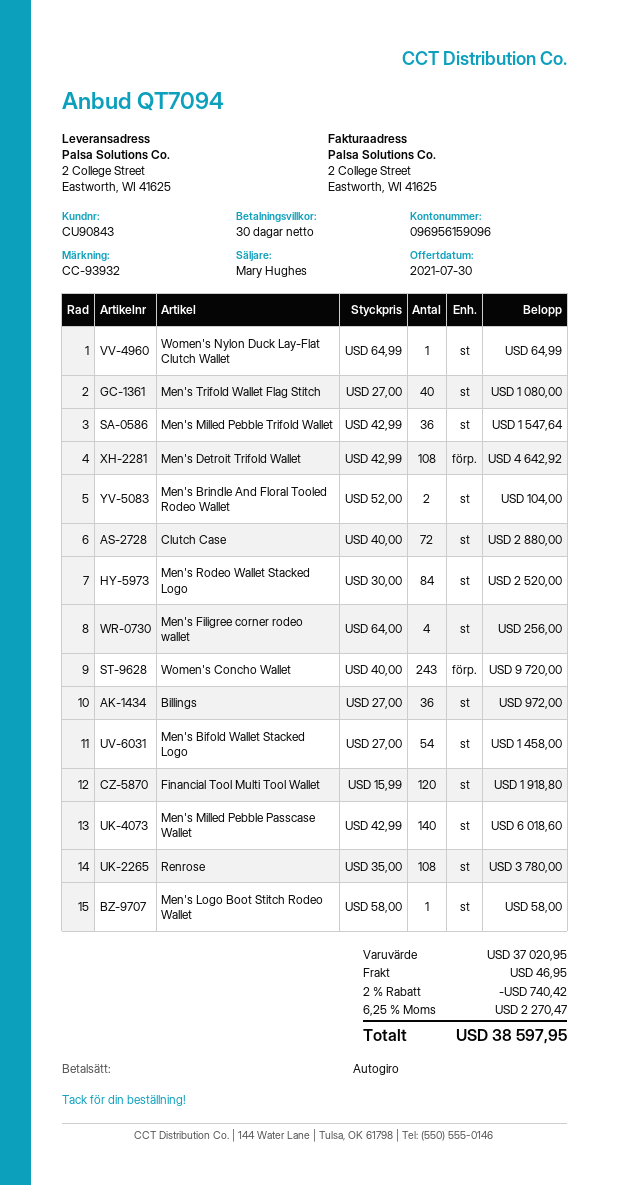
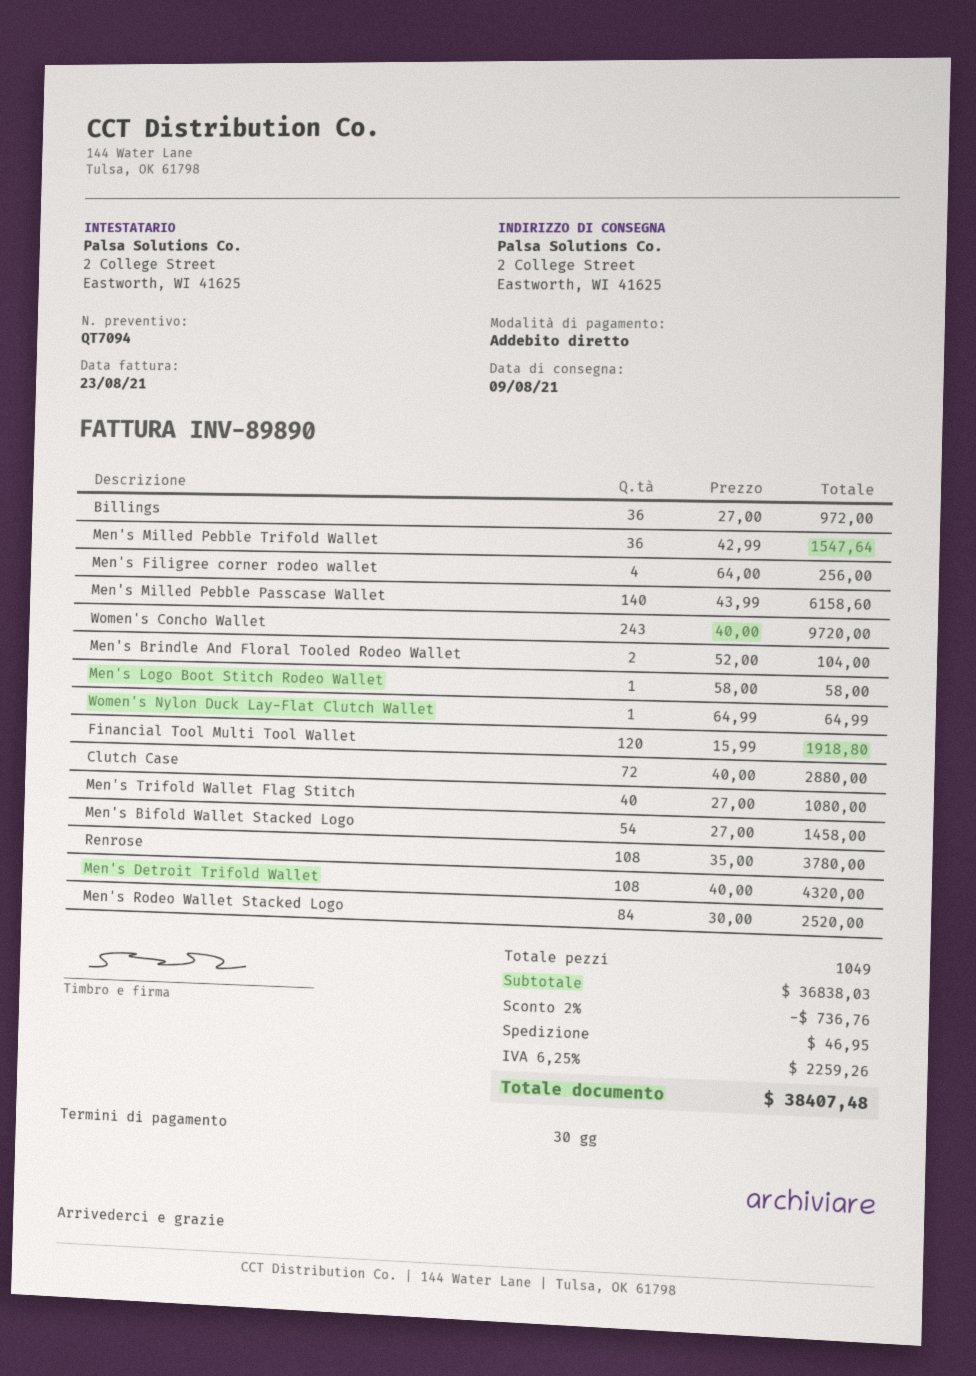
Men's Detroit Trifold Wallet: 108 x 42.99 = 4642.92 -> 108 x 40.00 = 4320.00
Men's Milled Pebble Passcase Wallet: 140 x 42.99 = 6018.60 -> 140 x 43.99 = 6158.60
subtotal: 37020.95 -> 36838.03
discount: 2% = 740.42 -> 2% = 736.76
tax: 6.25% = 2270.47 -> 6.25% = 2259.26
total: 38597.95 -> 38407.48

